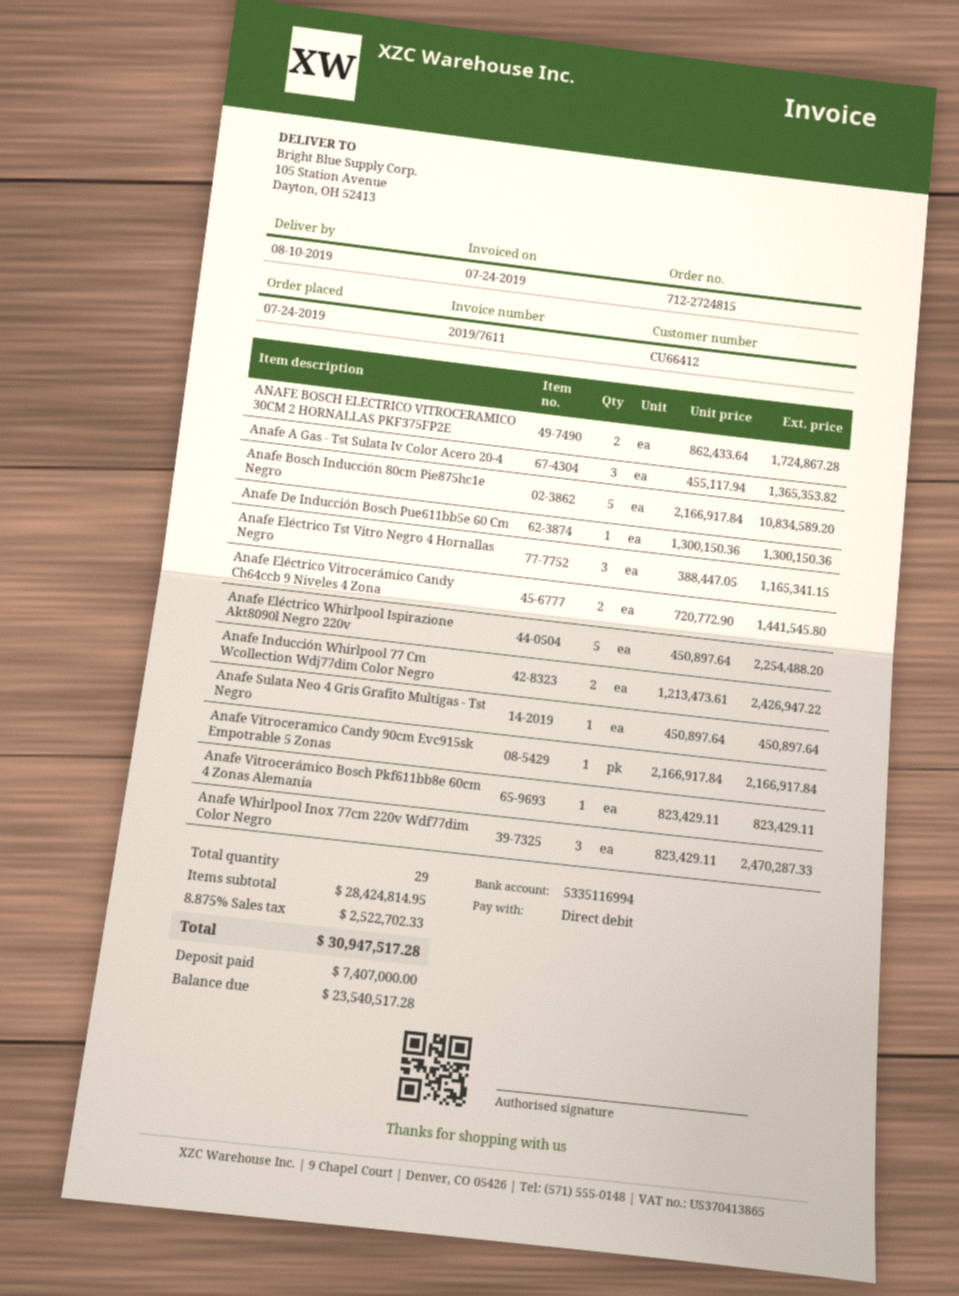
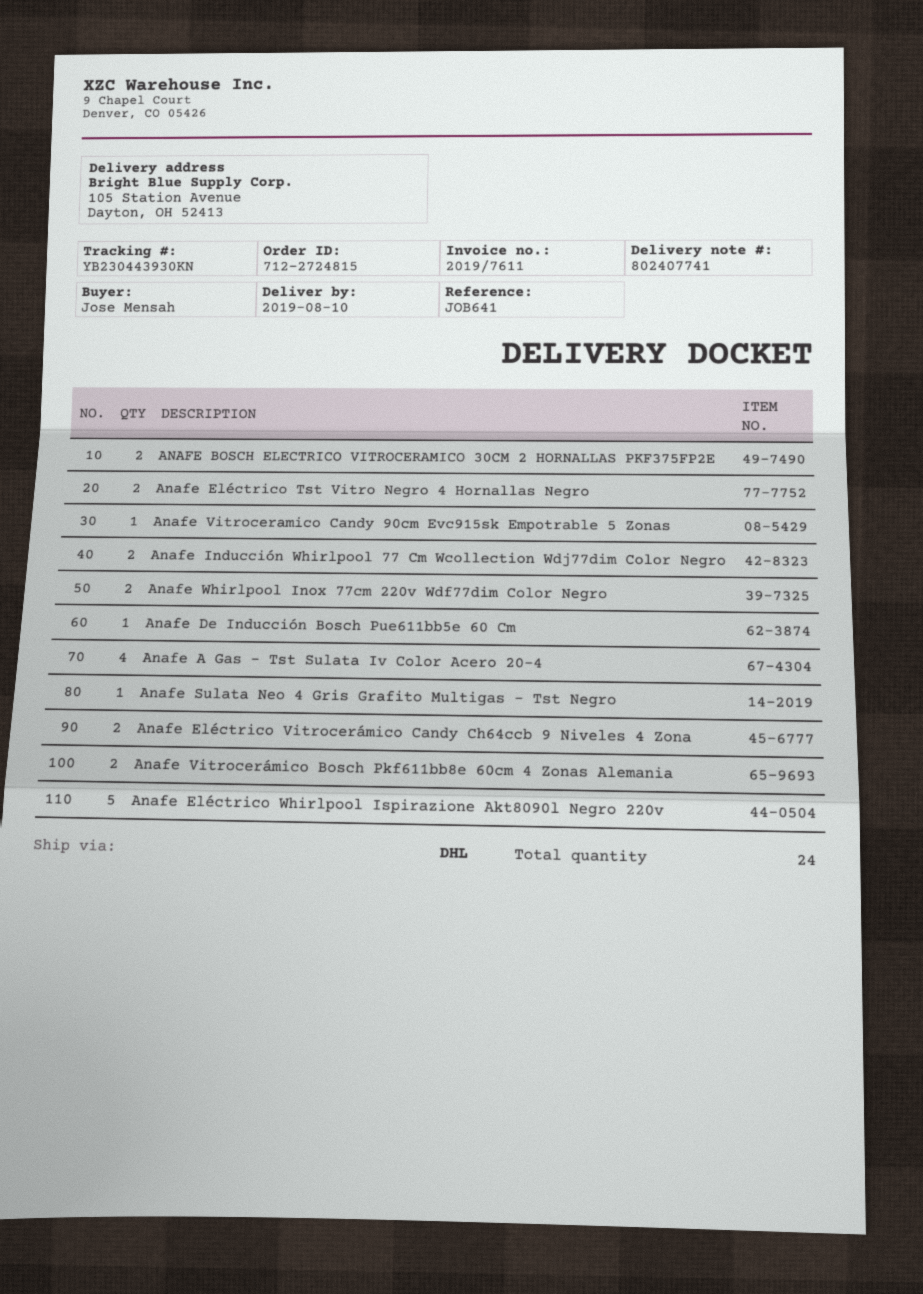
Anafe A Gas - Tst Sulata Iv Color Acero 20-4: 3 -> 4
Anafe Bosch Inducción 80cm Pie875hc1e Negro: 5 -> none
Anafe Eléctrico Tst Vitro Negro 4 Hornallas Negro: 3 -> 2
Anafe Vitrocerámico Bosch Pkf611bb8e 60cm 4 Zonas Alemania: 1 -> 2
Anafe Whirlpool Inox 77cm 220v Wdf77dim Color Negro: 3 -> 2
total quantity: 29 -> 24

